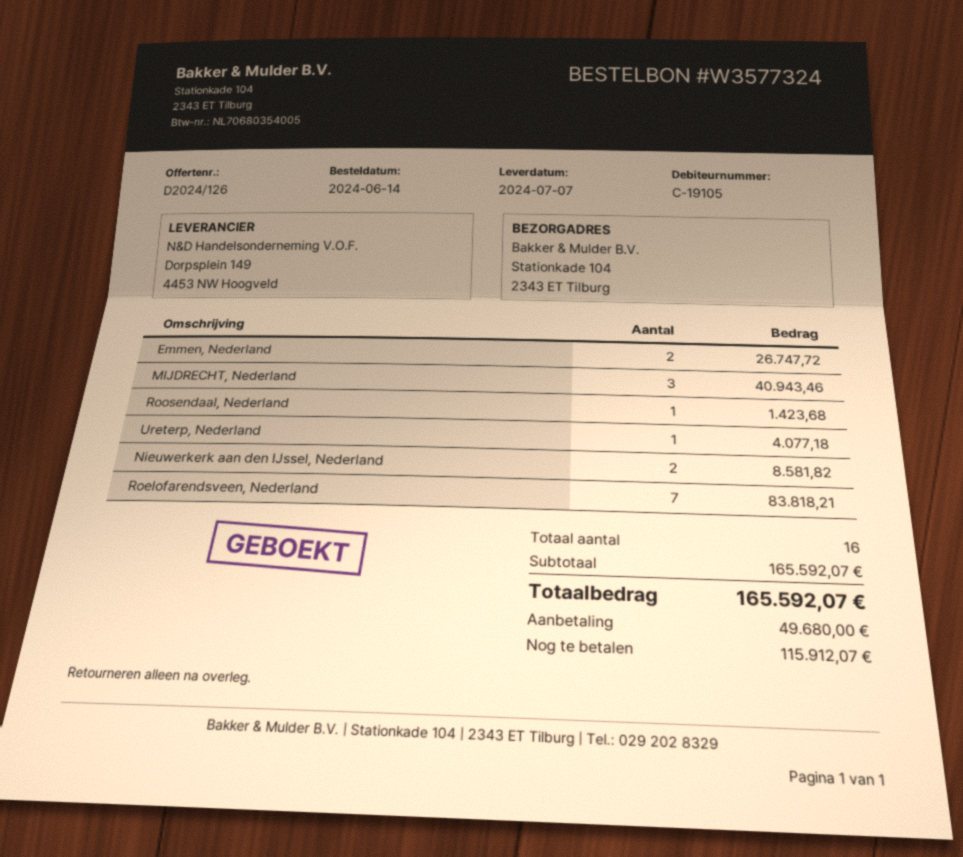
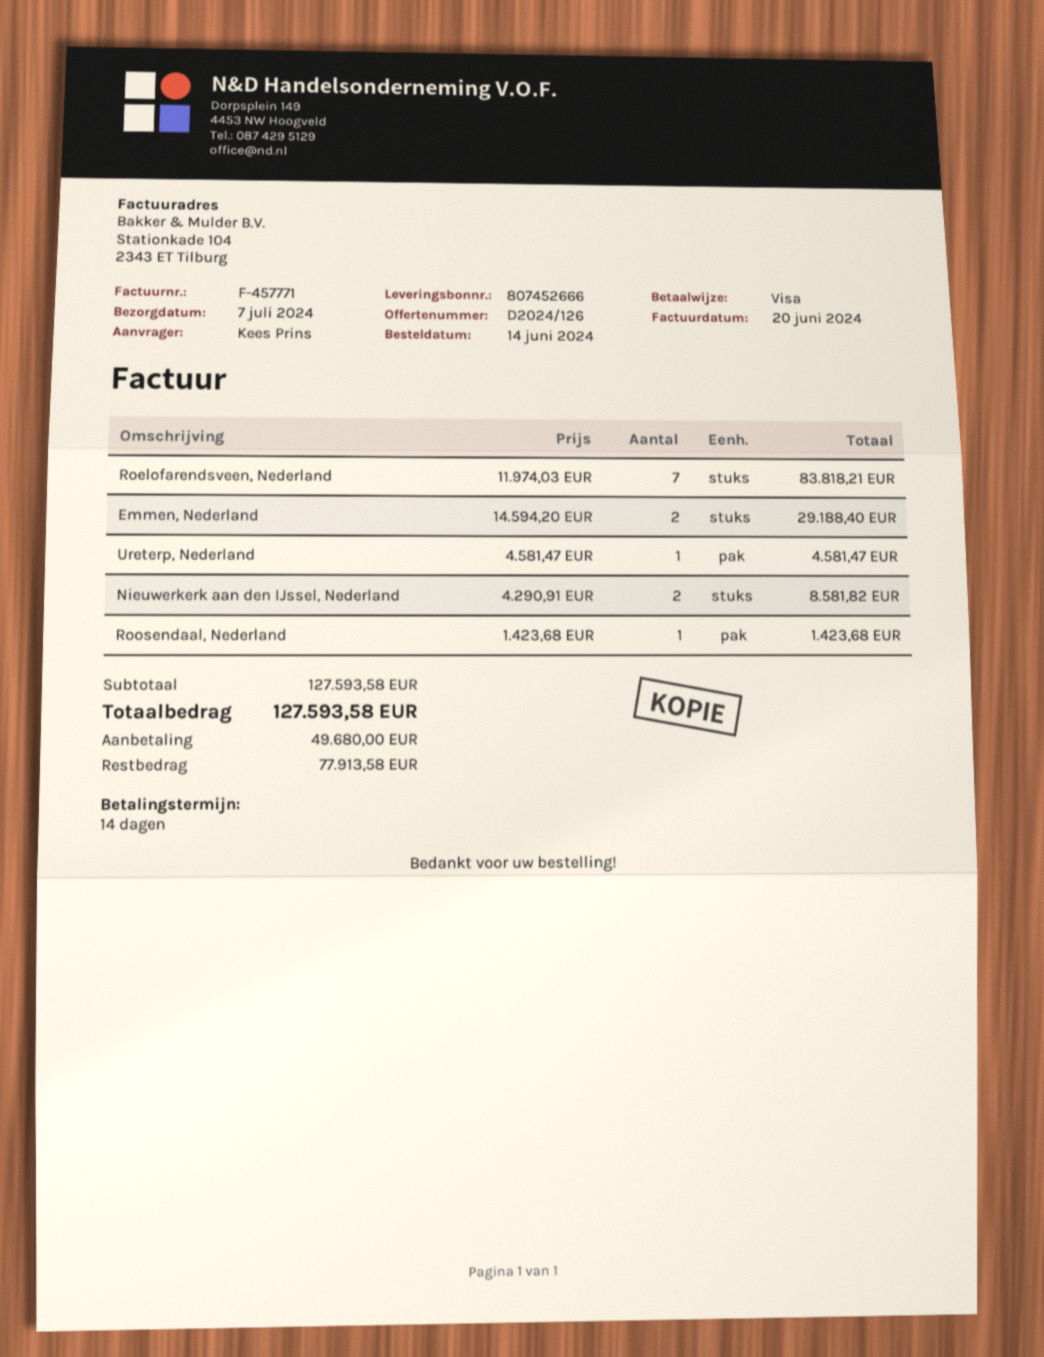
Emmen, Nederland: 2 for 26747.72 -> 2 for 29188.40
MIJDRECHT, Nederland: 3 for 40943.46 -> none
Ureterp, Nederland: 1 for 4077.18 -> 1 for 4581.47
subtotal: 165592.07 -> 127593.58
total: 165592.07 -> 127593.58
balance: 115912.07 -> 77913.58

